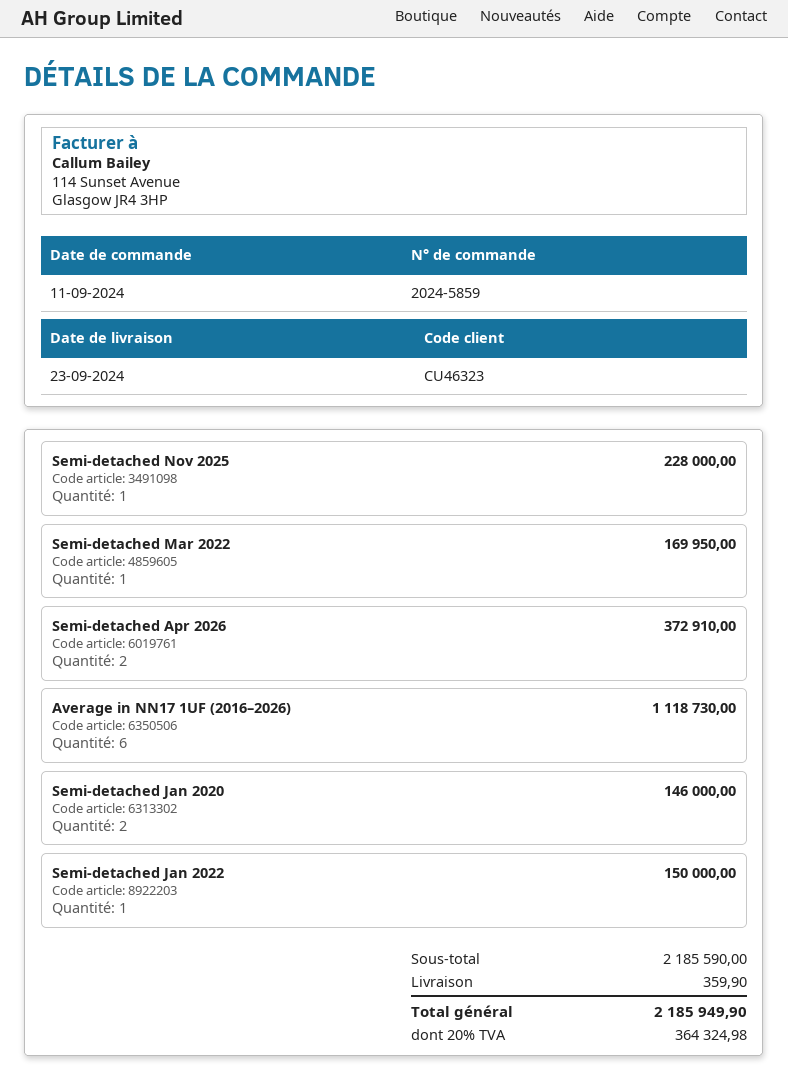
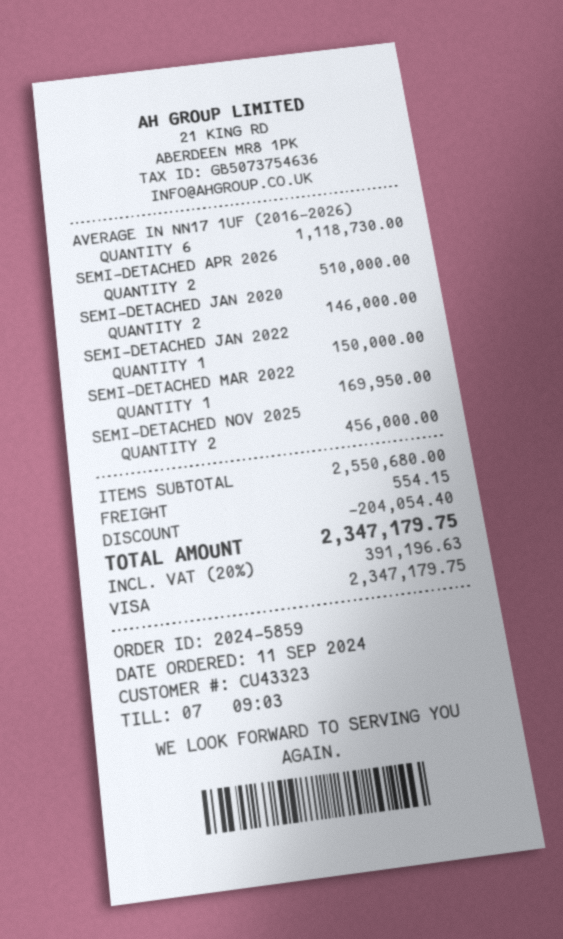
customer number: CU46323 -> CU43323
Semi-detached Nov 2025: 1 for 228000.00 -> 2 for 456000.00
Semi-detached Apr 2026: 2 for 372910.00 -> 2 for 510000.00
subtotal: 2185590.00 -> 2550680.00
discount: none -> 204054.40
shipping: 359.90 -> 554.15
tax: 20% = 364324.98 -> 20% = 391196.63
total: 2185949.90 -> 2347179.75

